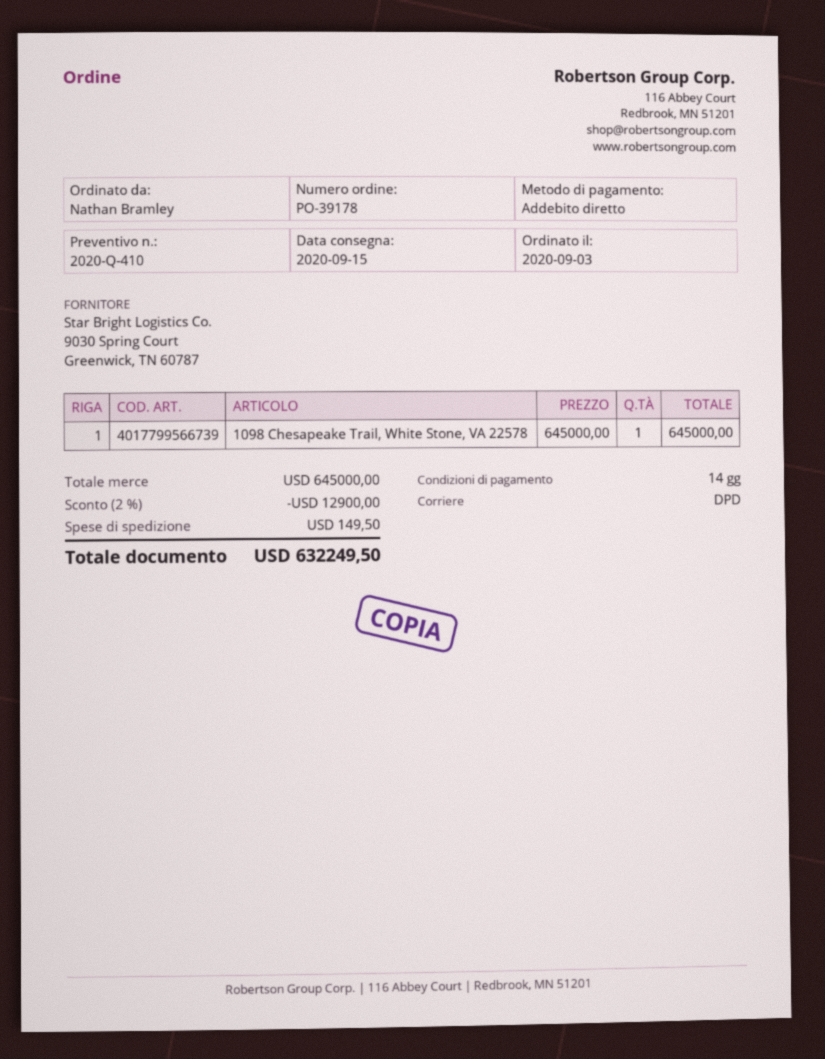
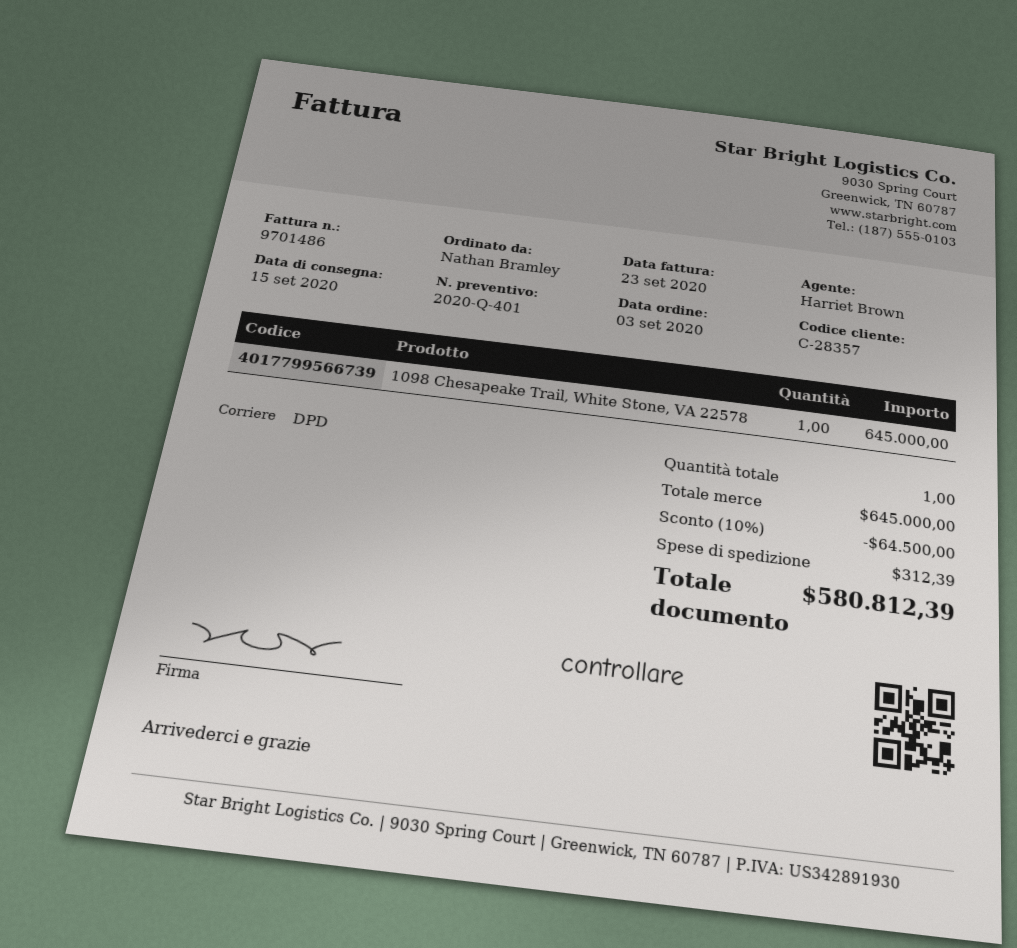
quote number: 2020-Q-410 -> 2020-Q-401
discount: 2% = 12900.00 -> 10% = 64500.00
shipping: 149.50 -> 312.39
total: 632249.50 -> 580812.39

